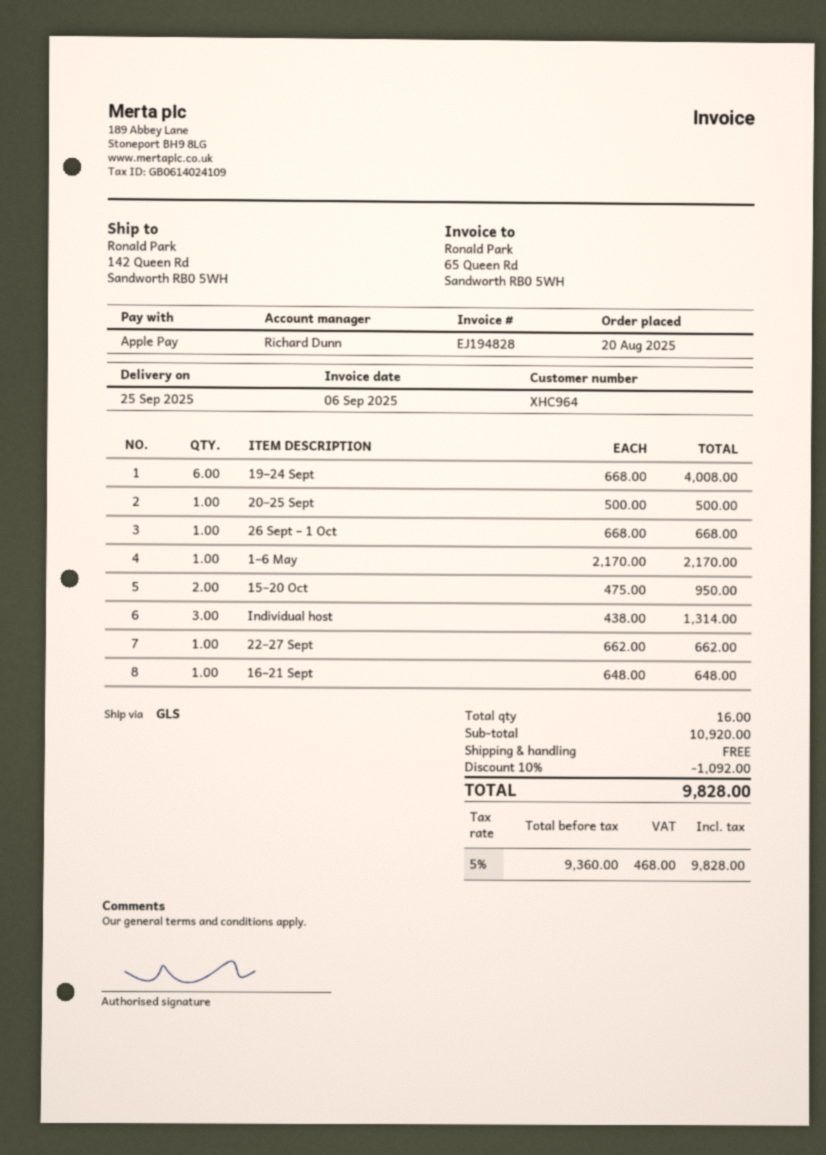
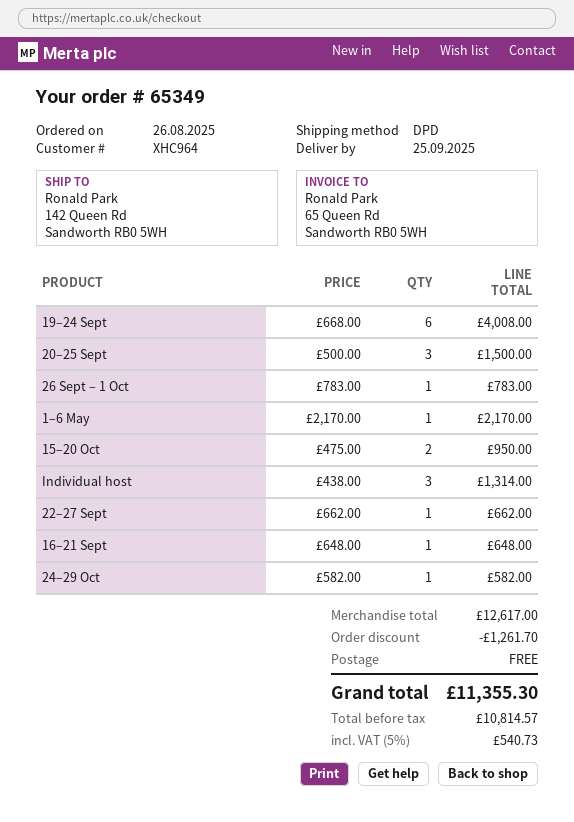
order date: 2025-08-20 -> 2025-08-26
shipping method: GLS -> DPD
20–25 Sept: 1 x 500.00 = 500.00 -> 3 x 500.00 = 1500.00
26 Sept – 1 Oct: 1 x 668.00 = 668.00 -> 1 x 783.00 = 783.00
24–29 Oct: none -> 1 x 582.00 = 582.00
subtotal: 10920.00 -> 12617.00
discount: 1092.00 -> 1261.70
net: 9360.00 -> 10814.57
tax: 5% = 468.00 -> 5% = 540.73
total: 9828.00 -> 11355.30

